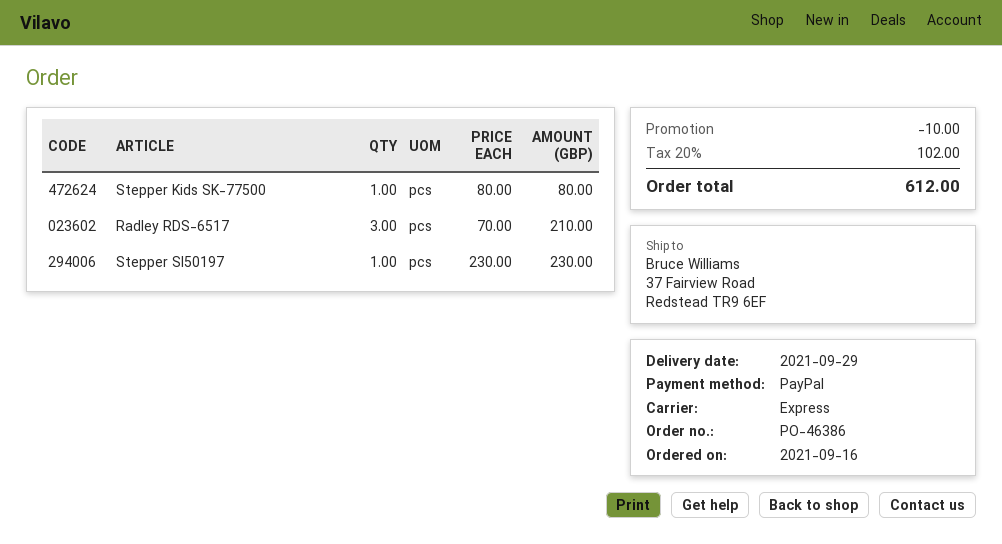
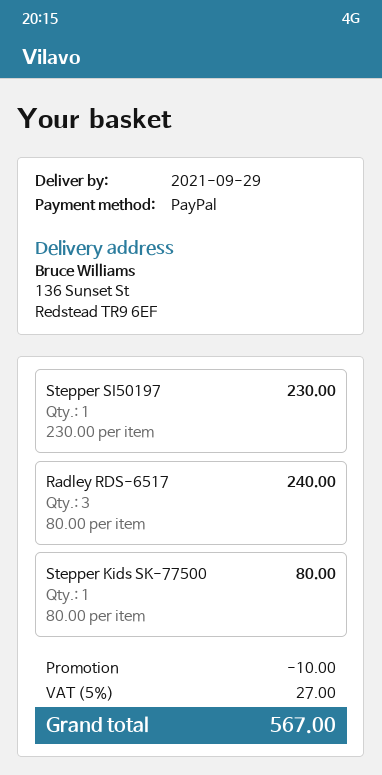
ship to: 37 Fairview Road, Redstead TR9 6EF -> 136 Sunset St, Redstead TR9 6EF
Radley RDS-6517: 3 x 70.00 = 210.00 -> 3 x 80.00 = 240.00
tax: 20% = 102.00 -> 5% = 27.00
total: 612.00 -> 567.00

